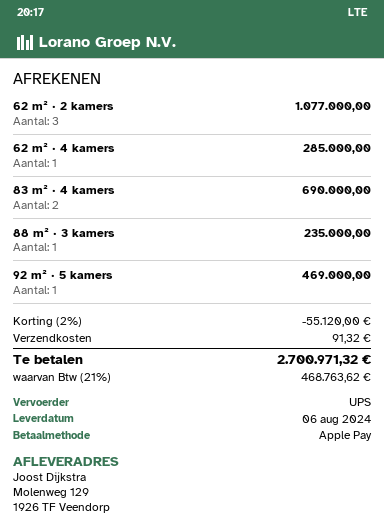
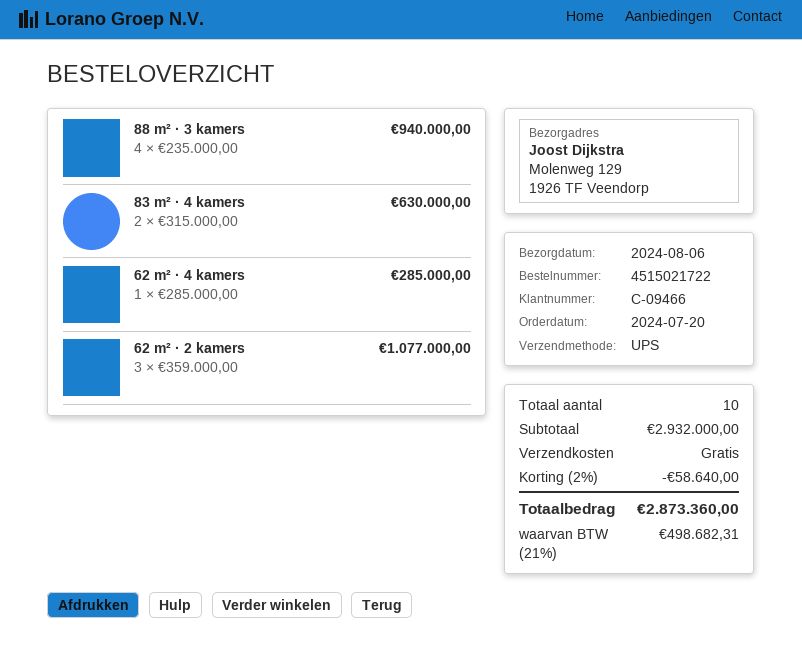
83 m² · 4 kamers: 2 for 690000.00 -> 2 for 630000.00
88 m² · 3 kamers: 1 for 235000.00 -> 4 for 940000.00
92 m² · 5 kamers: 1 for 469000.00 -> none
discount: 2% = 55120.00 -> 2% = 58640.00
shipping: 91.32 -> 0.00
tax: 21% = 468763.62 -> 21% = 498682.31
total: 2700971.32 -> 2873360.00

